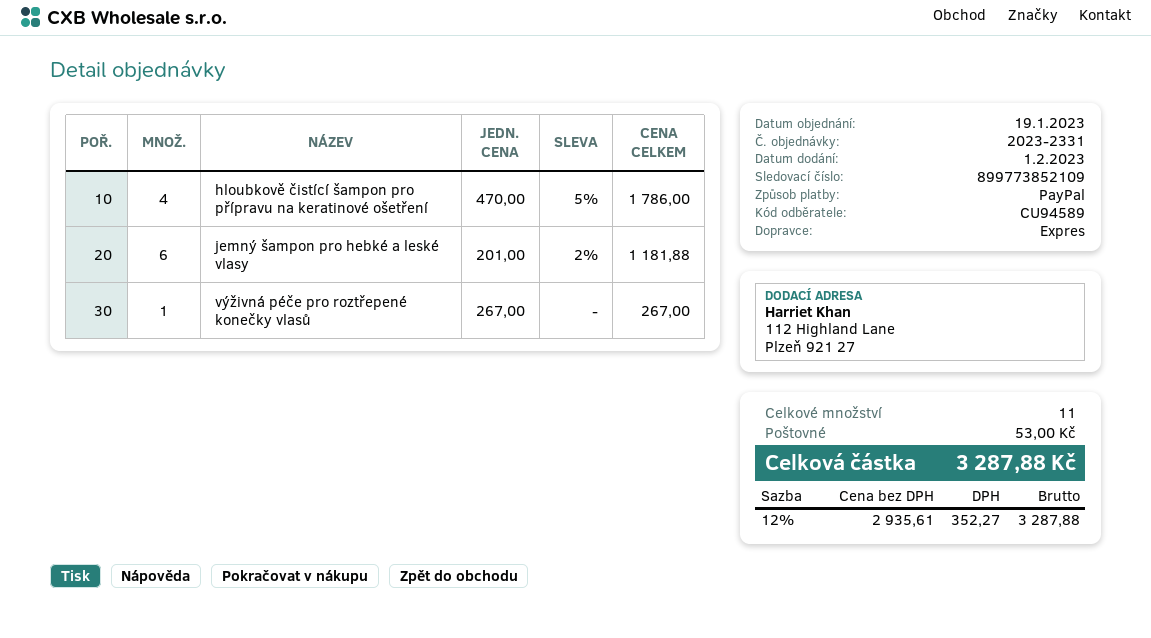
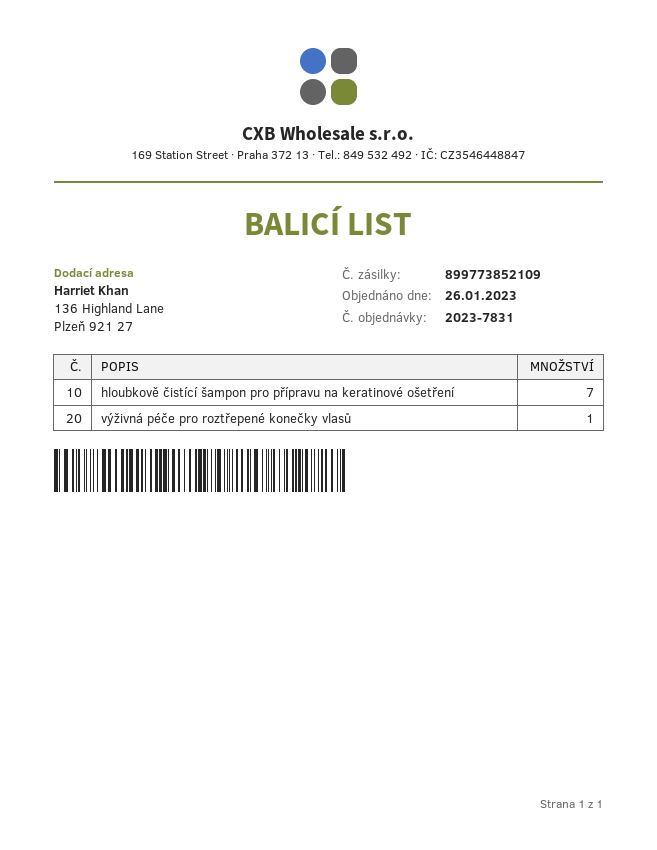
order number: 2023-2331 -> 2023-7831
order date: 2023-01-19 -> 2023-01-26
ship to: 112 Highland Lane, Plzeň 921 27 -> 136 Highland Lane, Plzeň 921 27
hloubkově čistící šampon pro přípravu na keratinové ošetření: 4 -> 7
jemný šampon pro hebké a leské vlasy: 6 -> none

